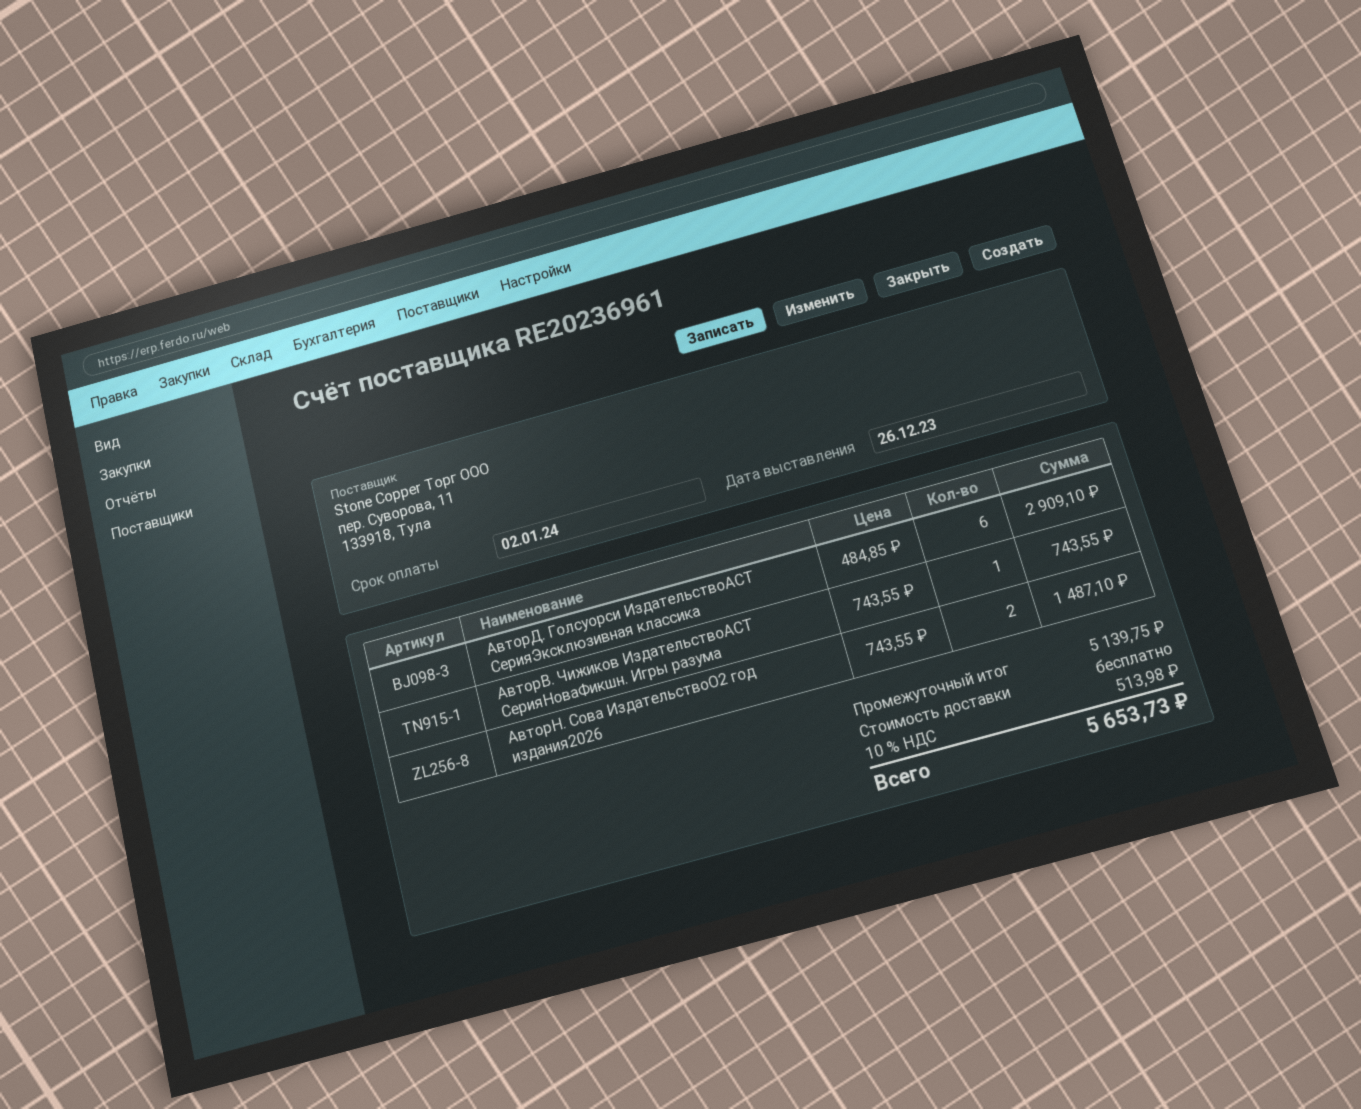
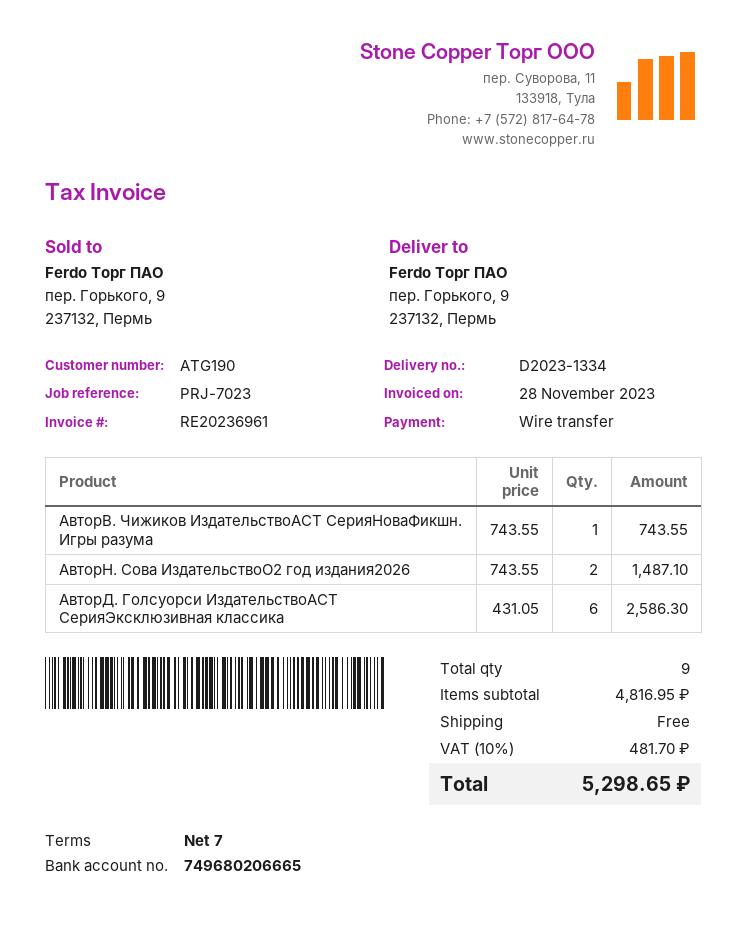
invoice date: 2023-12-26 -> 2023-11-28
АвторД. Голсуорси ИздательствоАСТ СерияЭксклюзивная классика: 6 x 484.85 = 2909.10 -> 6 x 431.05 = 2586.30
subtotal: 5139.75 -> 4816.95
tax: 10% = 513.98 -> 10% = 481.70
total: 5653.73 -> 5298.65

